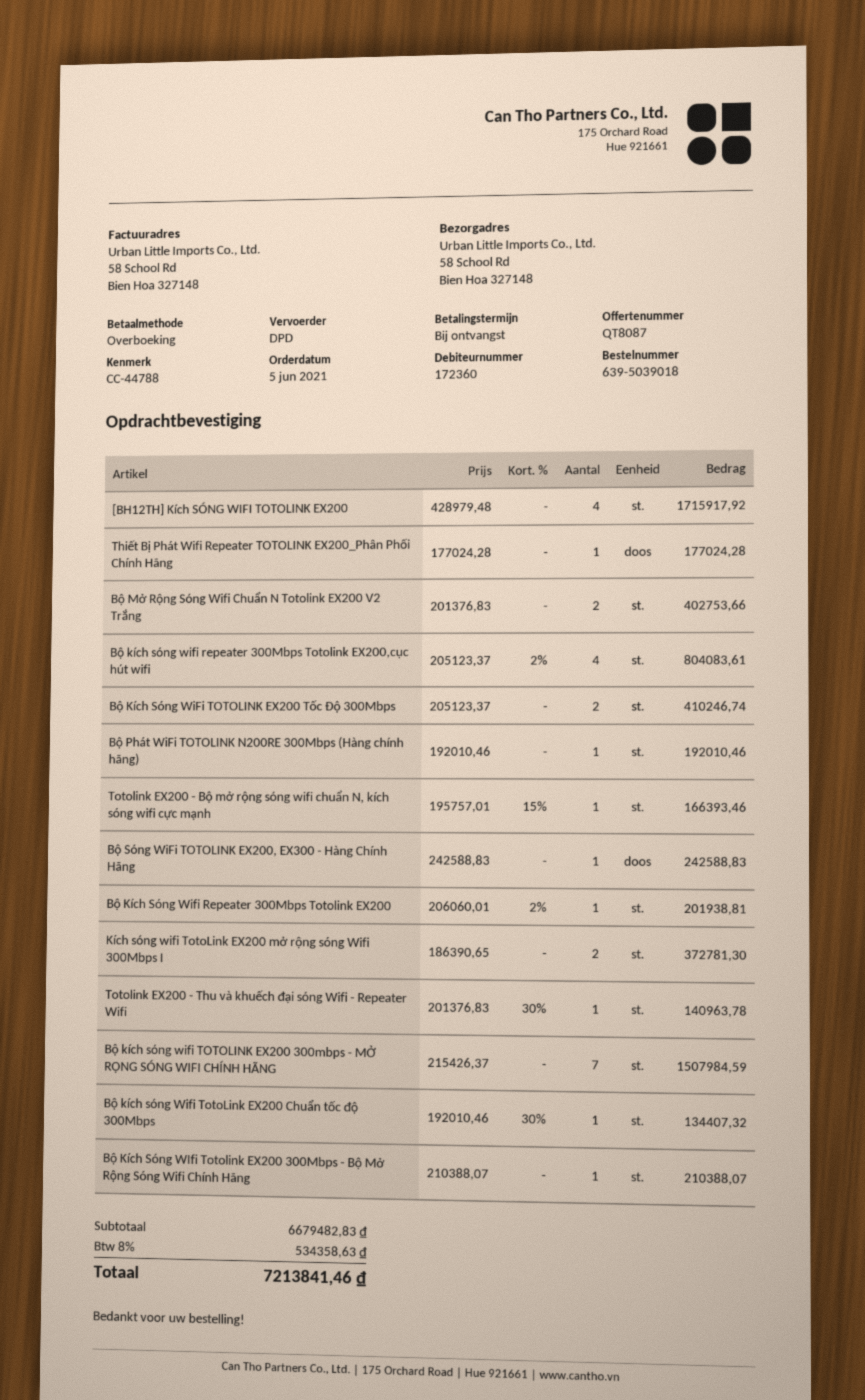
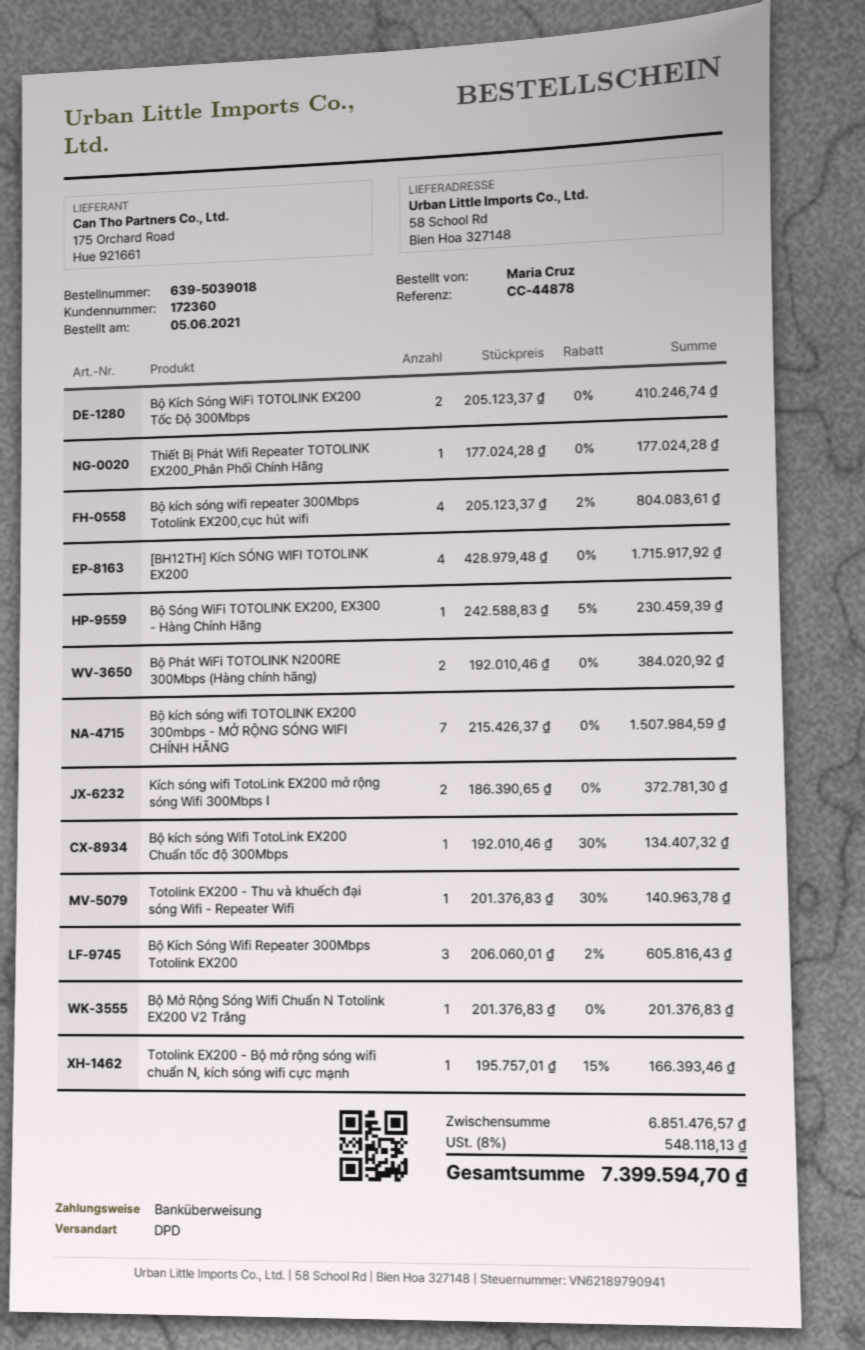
reference: CC-44788 -> CC-44878
Bộ Mở Rộng Sóng Wifi Chuẩn N Totolink EX200 V2 Trắng: 2 x 201376.83 = 402753.66 -> 1 x 201376.83 = 201376.83
Bộ Phát WiFi TOTOLINK N200RE 300Mbps (Hàng chính hãng): 1 x 192010.46 = 192010.46 -> 2 x 192010.46 = 384020.92
Bộ Sóng WiFi TOTOLINK EX200, EX300 - Hàng Chính Hãng: 1 x 242588.83 = 242588.83 -> 1 x 242588.83 - 5% = 230459.39
Bộ Kích Sóng Wifi Repeater 300Mbps Totolink EX200: 1 x 206060.01 - 2% = 201938.81 -> 3 x 206060.01 - 2% = 605816.43
Bộ Kích Sóng WIfi Totolink EX200 300Mbps - Bộ Mở Rộng Sóng Wifi Chính Hãng: 1 x 210388.07 = 210388.07 -> none
subtotal: 6679482.83 -> 6851476.57
tax: 8% = 534358.63 -> 8% = 548118.13
total: 7213841.46 -> 7399594.70

